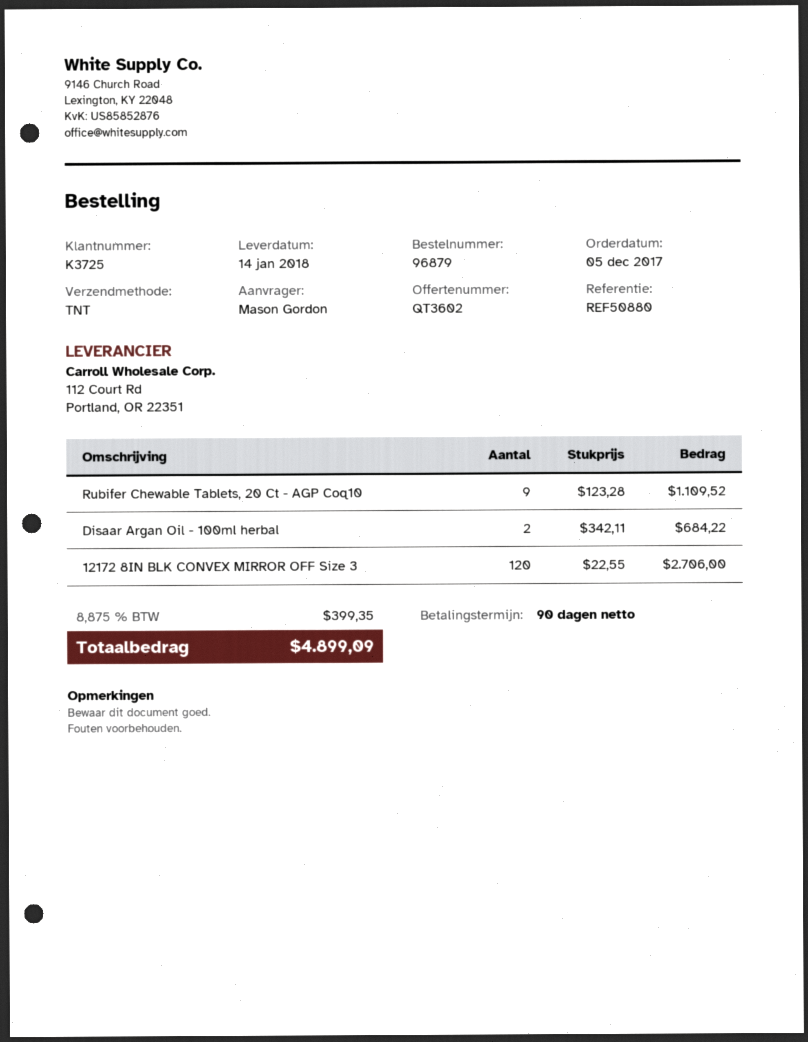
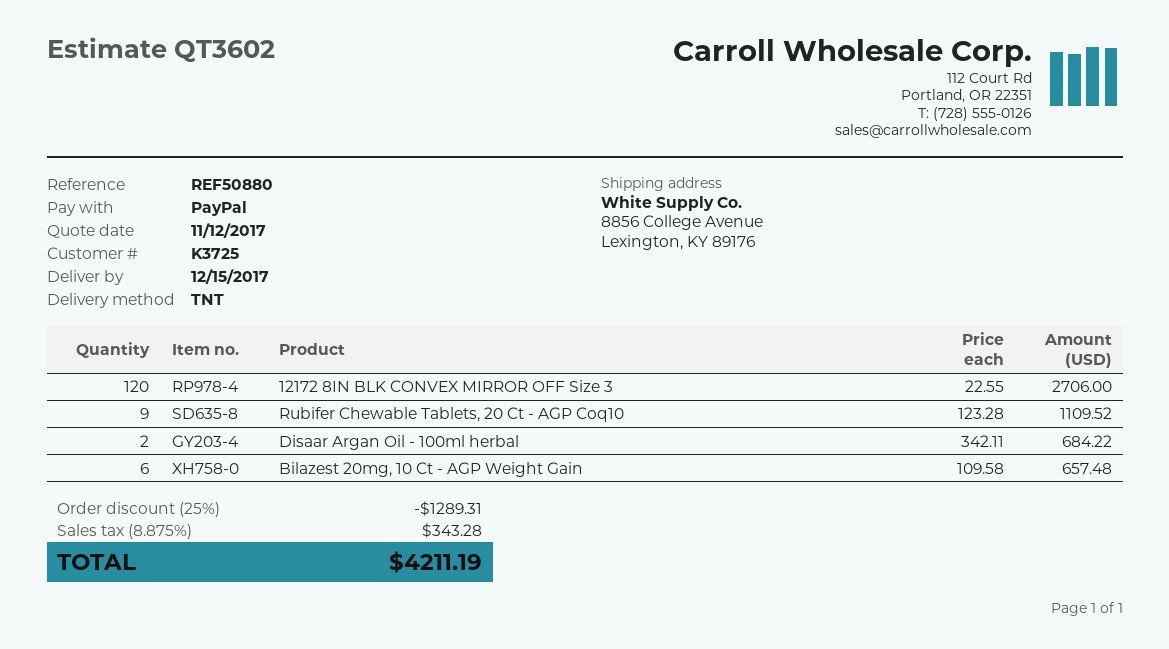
delivery date: 2018-01-14 -> 2017-12-15
Bilazest 20mg, 10 Ct - AGP Weight Gain: none -> 6 x 109.58 = 657.48
discount: none -> 25% = 1289.31
tax: 8.875% = 399.35 -> 8.875% = 343.28
total: 4899.09 -> 4211.19

